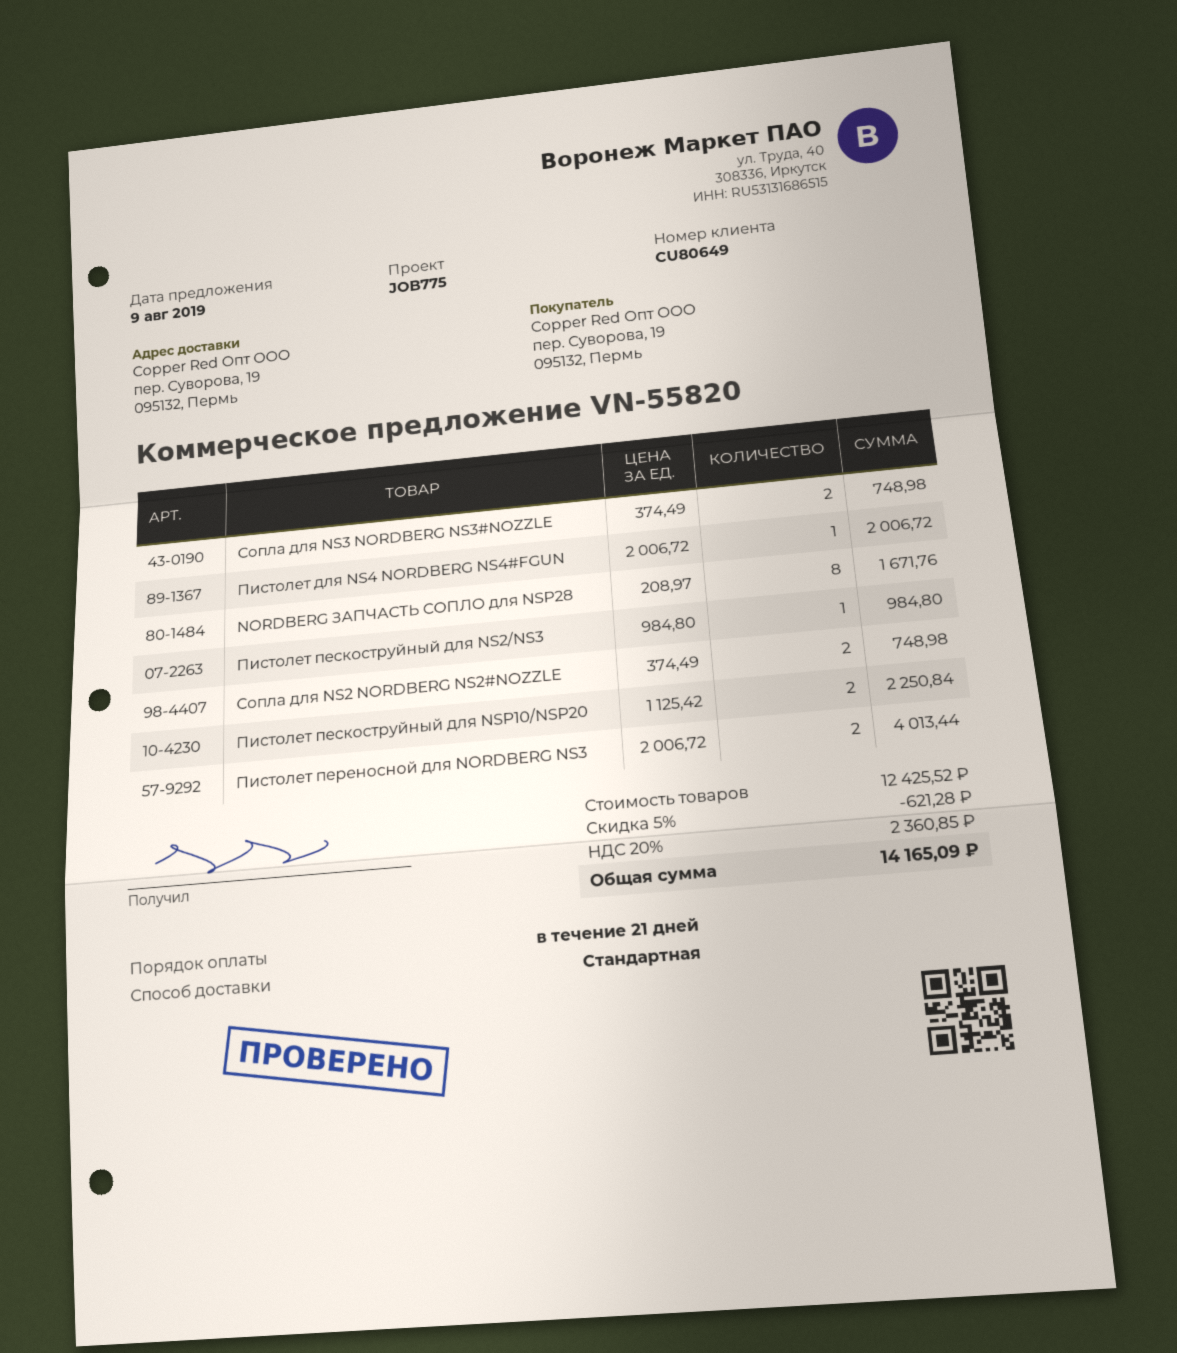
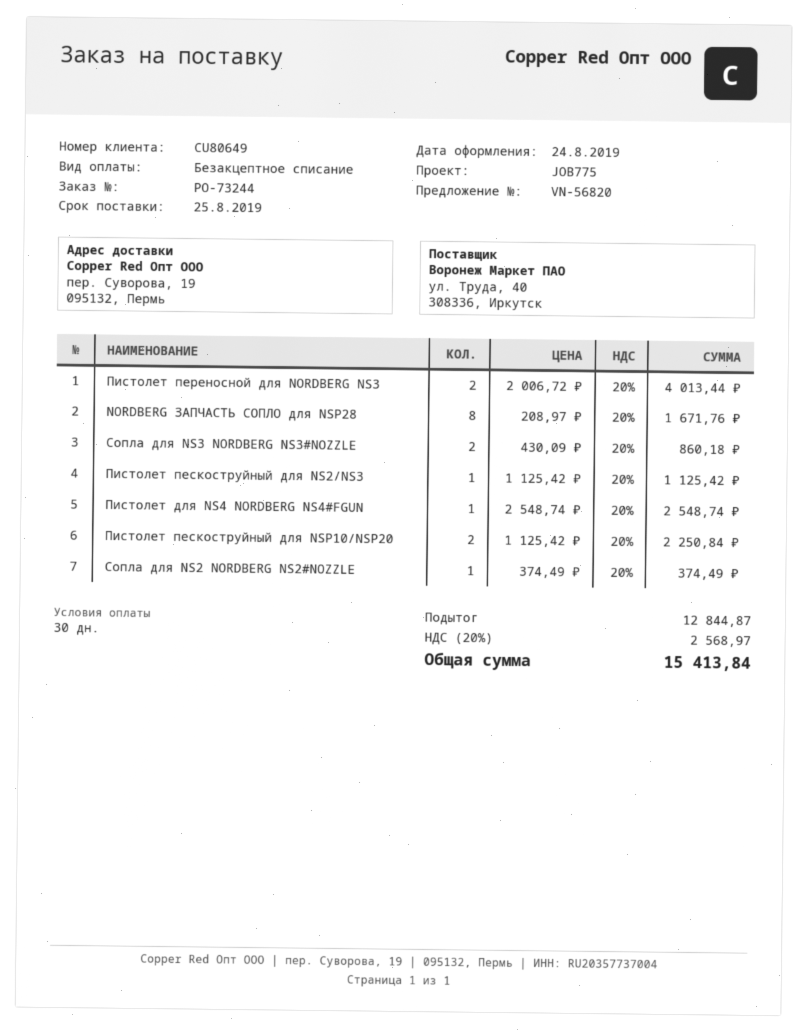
quote number: VN-55820 -> VN-56820
payment terms: 21 days -> 30 days
Сопла для NS3 NORDBERG NS3#NOZZLE: 2 x 374.49 = 748.98 -> 2 x 430.09 = 860.18
Пистолет для NS4 NORDBERG NS4#FGUN: 1 x 2006.72 = 2006.72 -> 1 x 2548.74 = 2548.74
Пистолет пескоструйный для NS2/NS3: 1 x 984.80 = 984.80 -> 1 x 1125.42 = 1125.42
Сопла для NS2 NORDBERG NS2#NOZZLE: 2 x 374.49 = 748.98 -> 1 x 374.49 = 374.49
subtotal: 12425.52 -> 12844.87
discount: 5% = 621.28 -> none
tax: 20% = 2360.85 -> 20% = 2568.97
total: 14165.09 -> 15413.84

